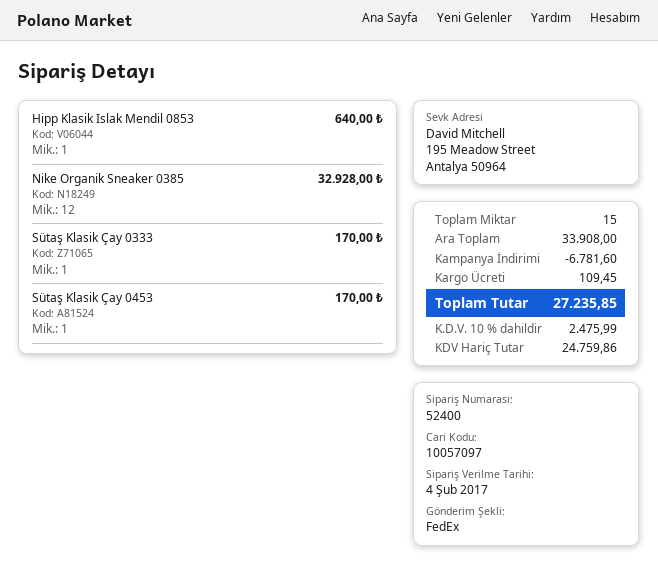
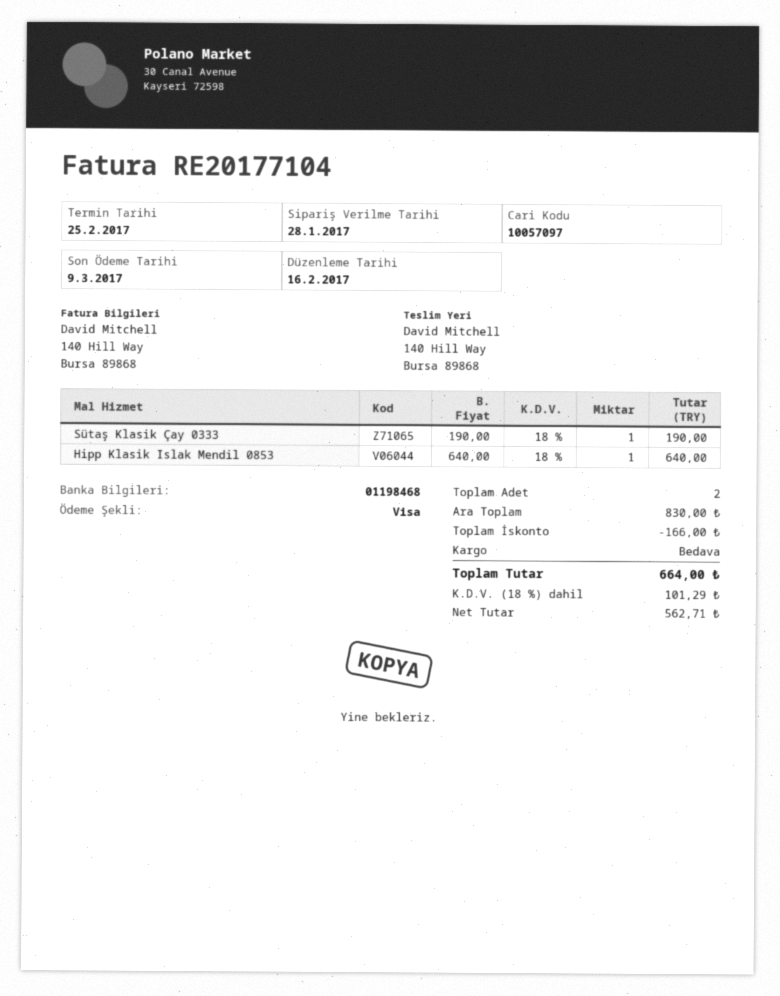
order date: 2017-02-04 -> 2017-01-28
ship to: 195 Meadow Street, Antalya 50964 -> 140 Hill Way, Bursa 89868
Nike Organik Sneaker 0385: 12 for 32928.00 -> none
Sütaş Klasik Çay 0333: 1 for 170.00 -> 1 for 190.00
Sütaş Klasik Çay 0453: 1 for 170.00 -> none
total quantity: 15 -> 2
subtotal: 33908.00 -> 830.00
discount: 6781.60 -> 166.00
shipping: 109.45 -> 0.00
net: 24759.86 -> 562.71
tax: 10% = 2475.99 -> 18% = 101.29
total: 27235.85 -> 664.00

